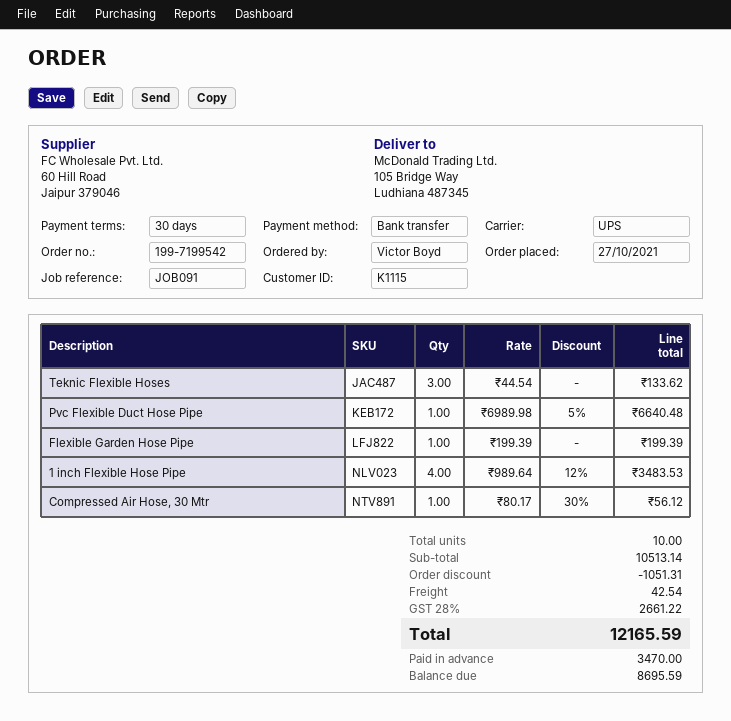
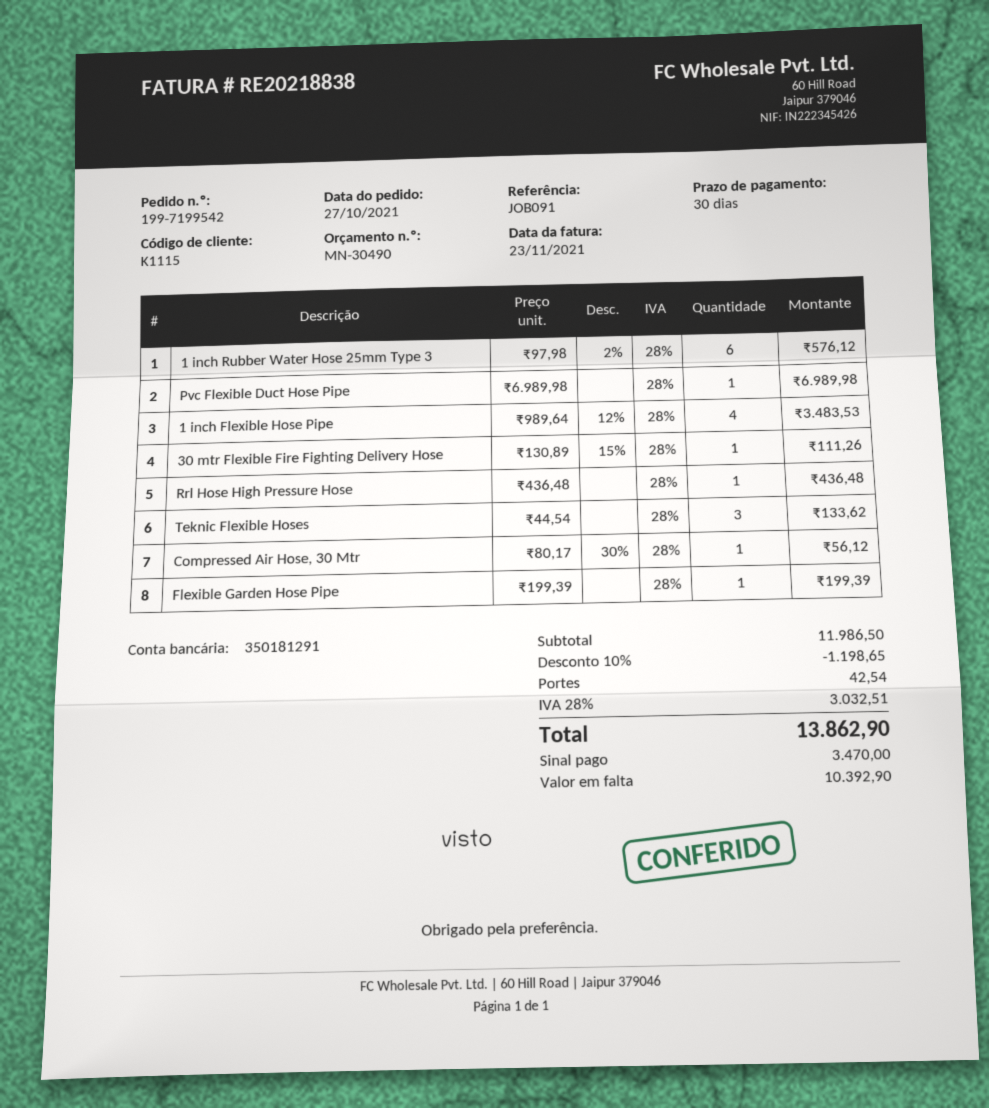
Pvc Flexible Duct Hose Pipe: 1 x 6989.98 - 5% = 6640.48 -> 1 x 6989.98 = 6989.98
1 inch Rubber Water Hose 25mm Type 3: none -> 6 x 97.98 - 2% = 576.12
30 mtr Flexible Fire Fighting Delivery Hose: none -> 1 x 130.89 - 15% = 111.26
Rrl Hose High Pressure Hose: none -> 1 x 436.48 = 436.48
subtotal: 10513.14 -> 11986.50
discount: 1051.31 -> 1198.65
tax: 28% = 2661.22 -> 28% = 3032.51
total: 12165.59 -> 13862.90
balance: 8695.59 -> 10392.90

